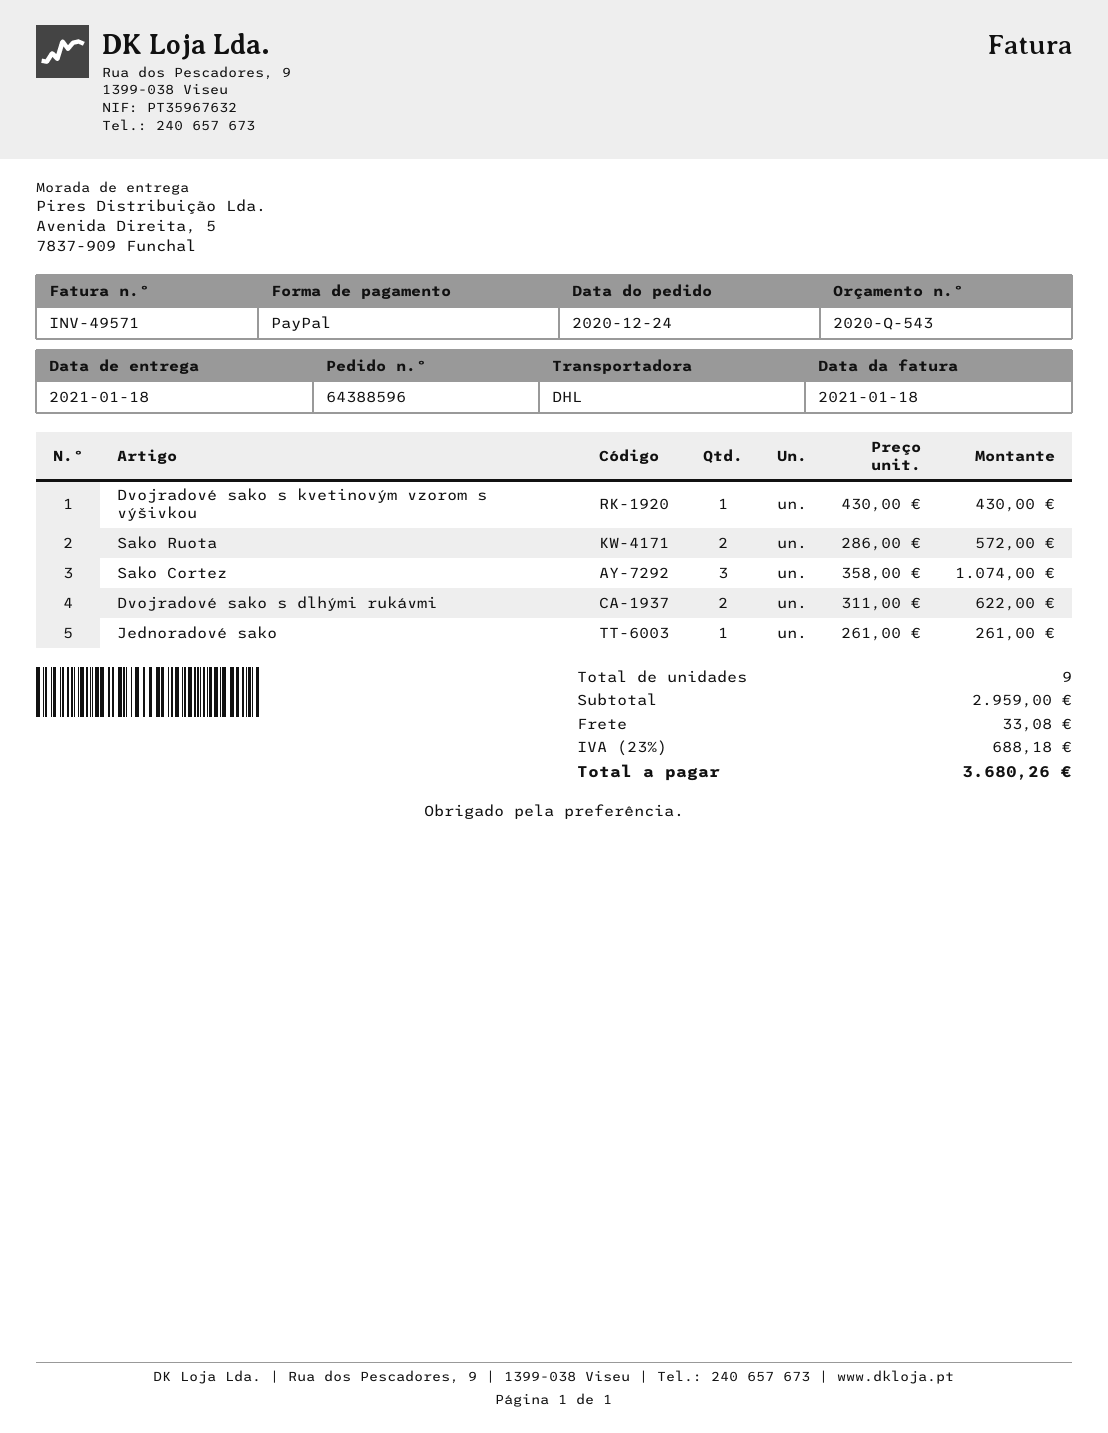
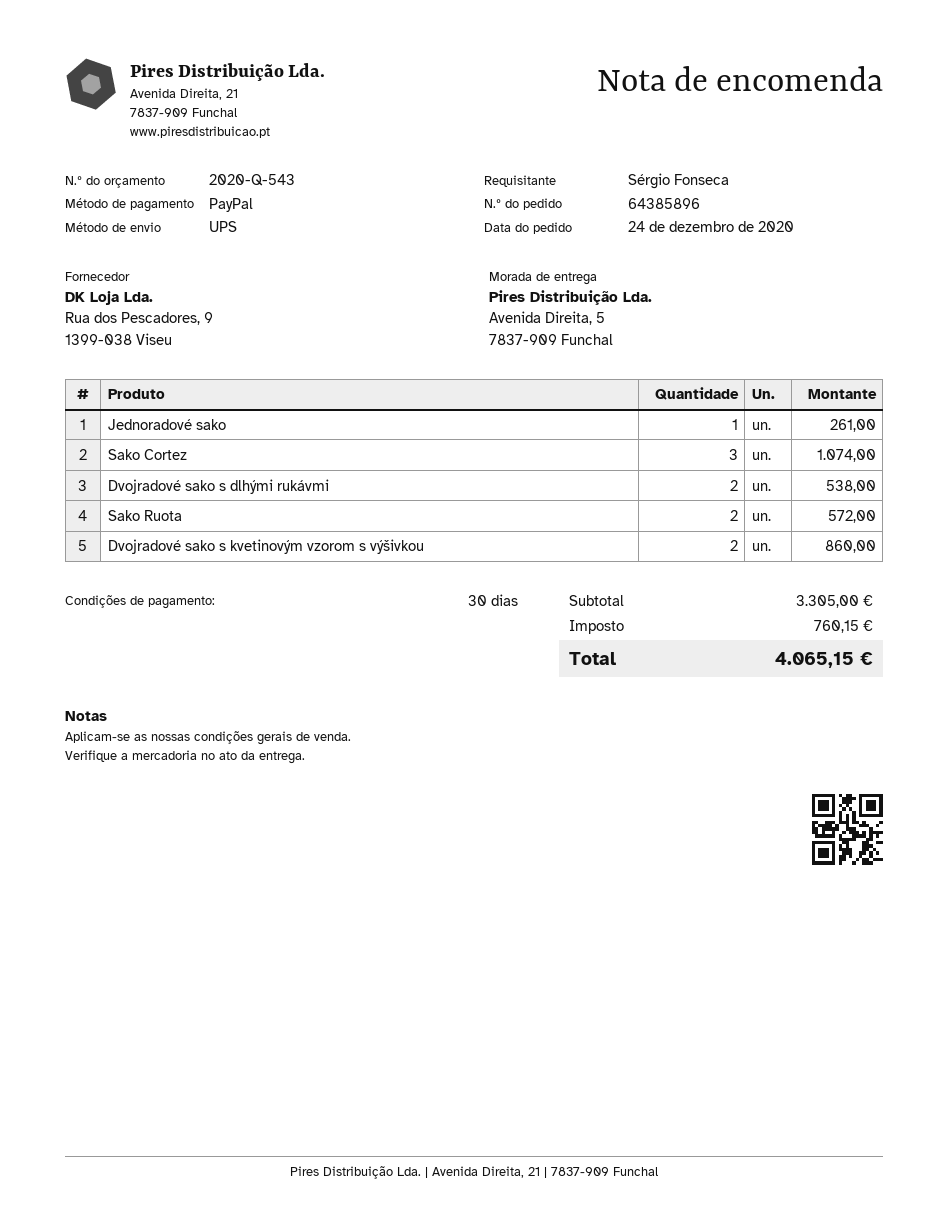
order number: 64388596 -> 64385896
shipping method: DHL -> UPS
Dvojradové sako s kvetinovým vzorom s výšivkou: 1 for 430.00 -> 2 for 860.00
Dvojradové sako s dlhými rukávmi: 2 for 622.00 -> 2 for 538.00
subtotal: 2959.00 -> 3305.00
shipping: 33.08 -> none
tax: 688.18 -> 760.15
total: 3680.26 -> 4065.15

